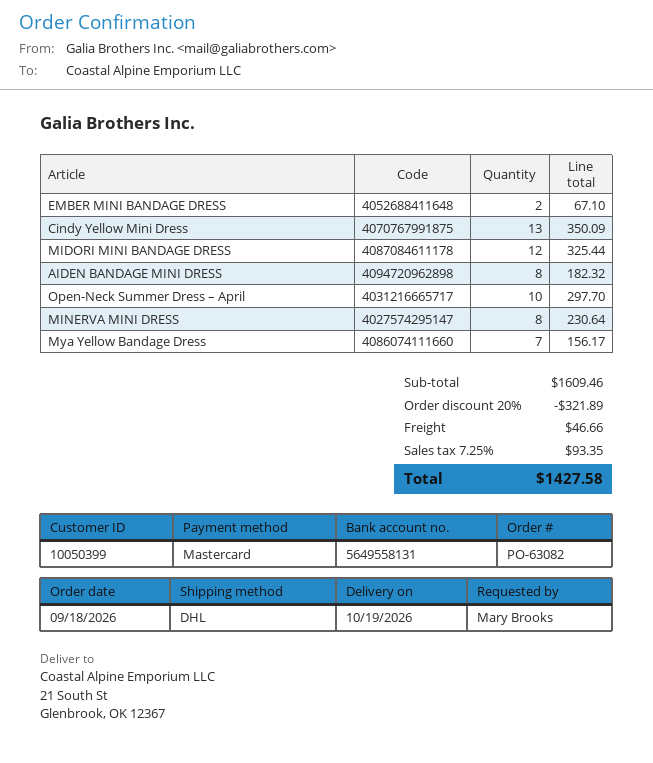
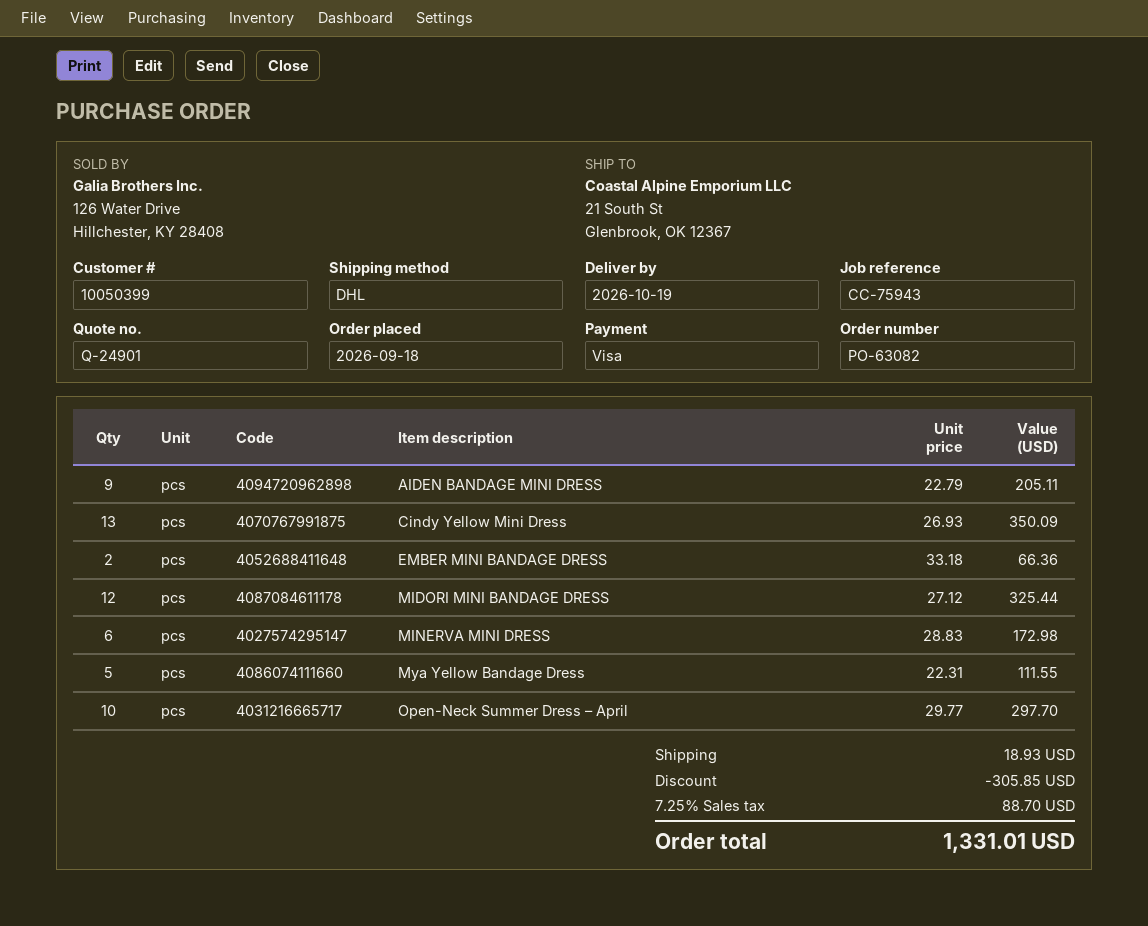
payment method: Mastercard -> Visa
EMBER MINI BANDAGE DRESS: 2 for 67.10 -> 2 for 66.36
AIDEN BANDAGE MINI DRESS: 8 for 182.32 -> 9 for 205.11
MINERVA MINI DRESS: 8 for 230.64 -> 6 for 172.98
Mya Yellow Bandage Dress: 7 for 156.17 -> 5 for 111.55
discount: 321.89 -> 305.85
shipping: 46.66 -> 18.93
tax: 7.25% = 93.35 -> 7.25% = 88.70
total: 1427.58 -> 1331.01

